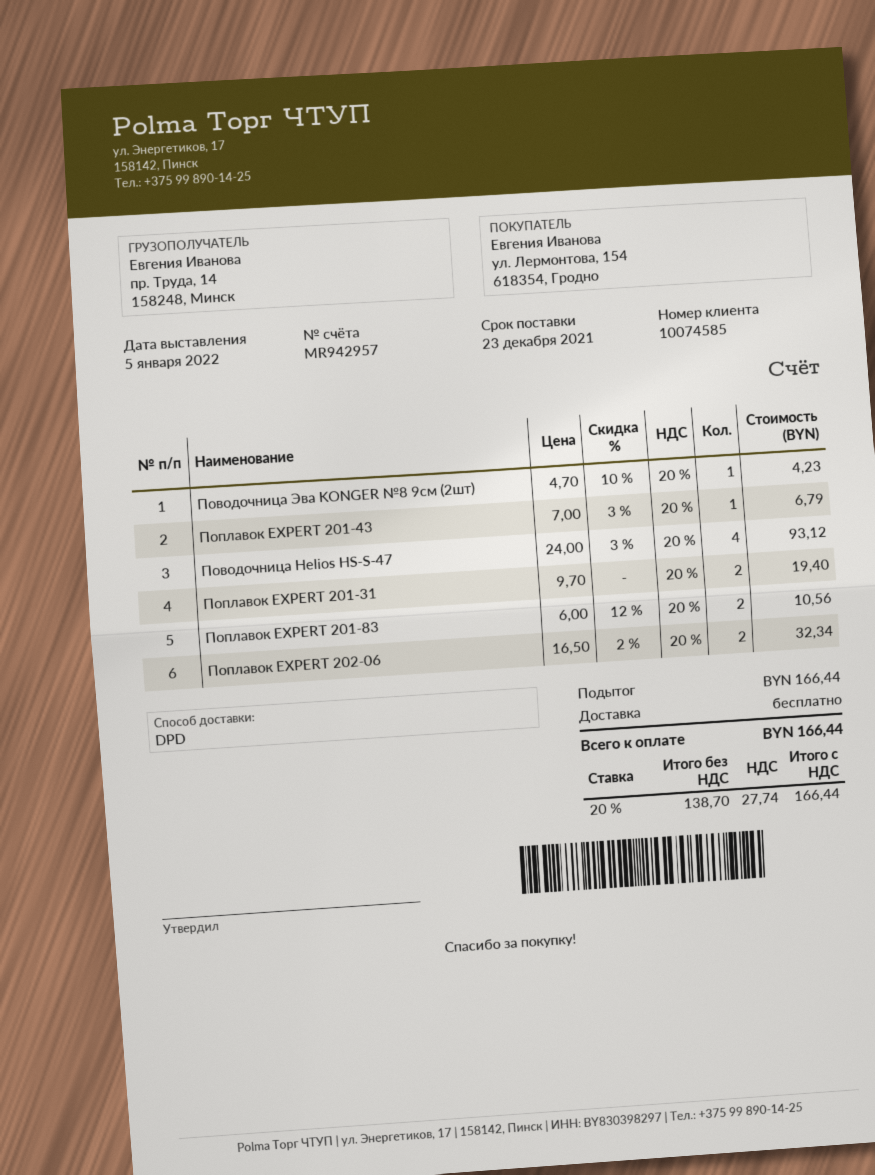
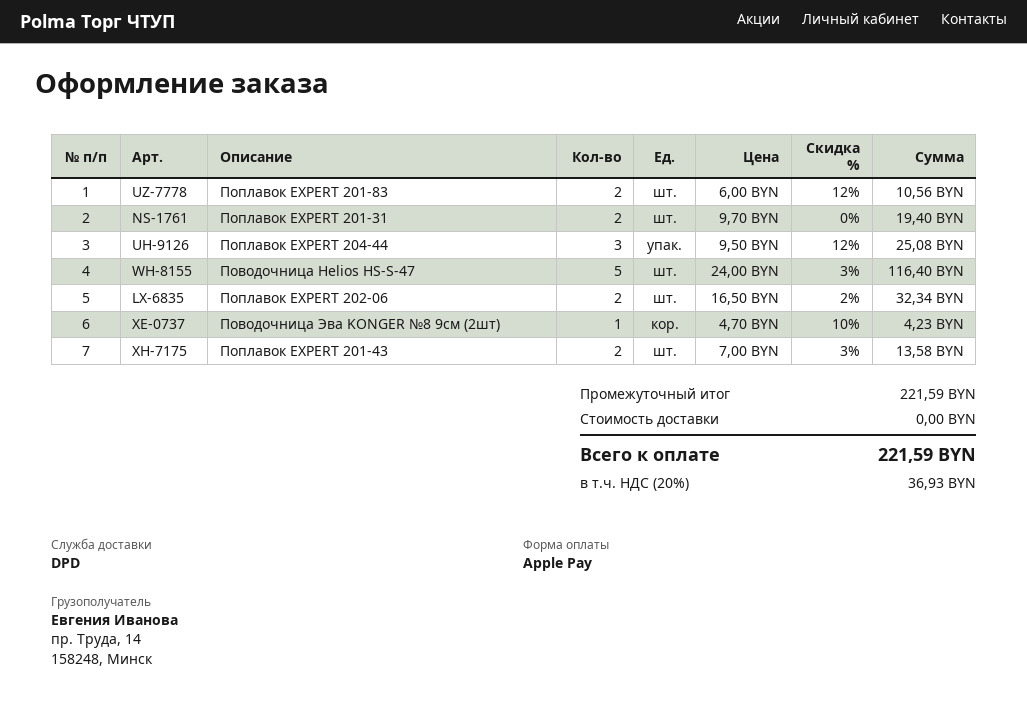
Поплавок EXPERT 201-43: 1 x 7.00 - 3% = 6.79 -> 2 x 7.00 - 3% = 13.58
Поводочница Helios HS-S-47: 4 x 24.00 - 3% = 93.12 -> 5 x 24.00 - 3% = 116.40
Поплавок EXPERT 204-44: none -> 3 x 9.50 - 12% = 25.08
subtotal: 166.44 -> 221.59
tax: 20% = 27.74 -> 20% = 36.93
total: 166.44 -> 221.59

